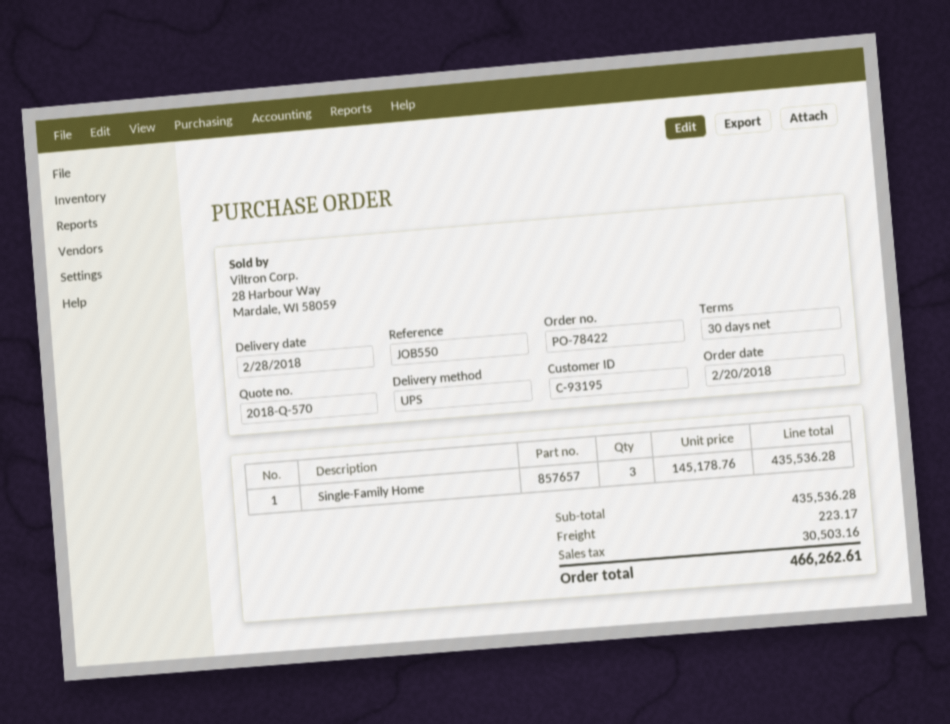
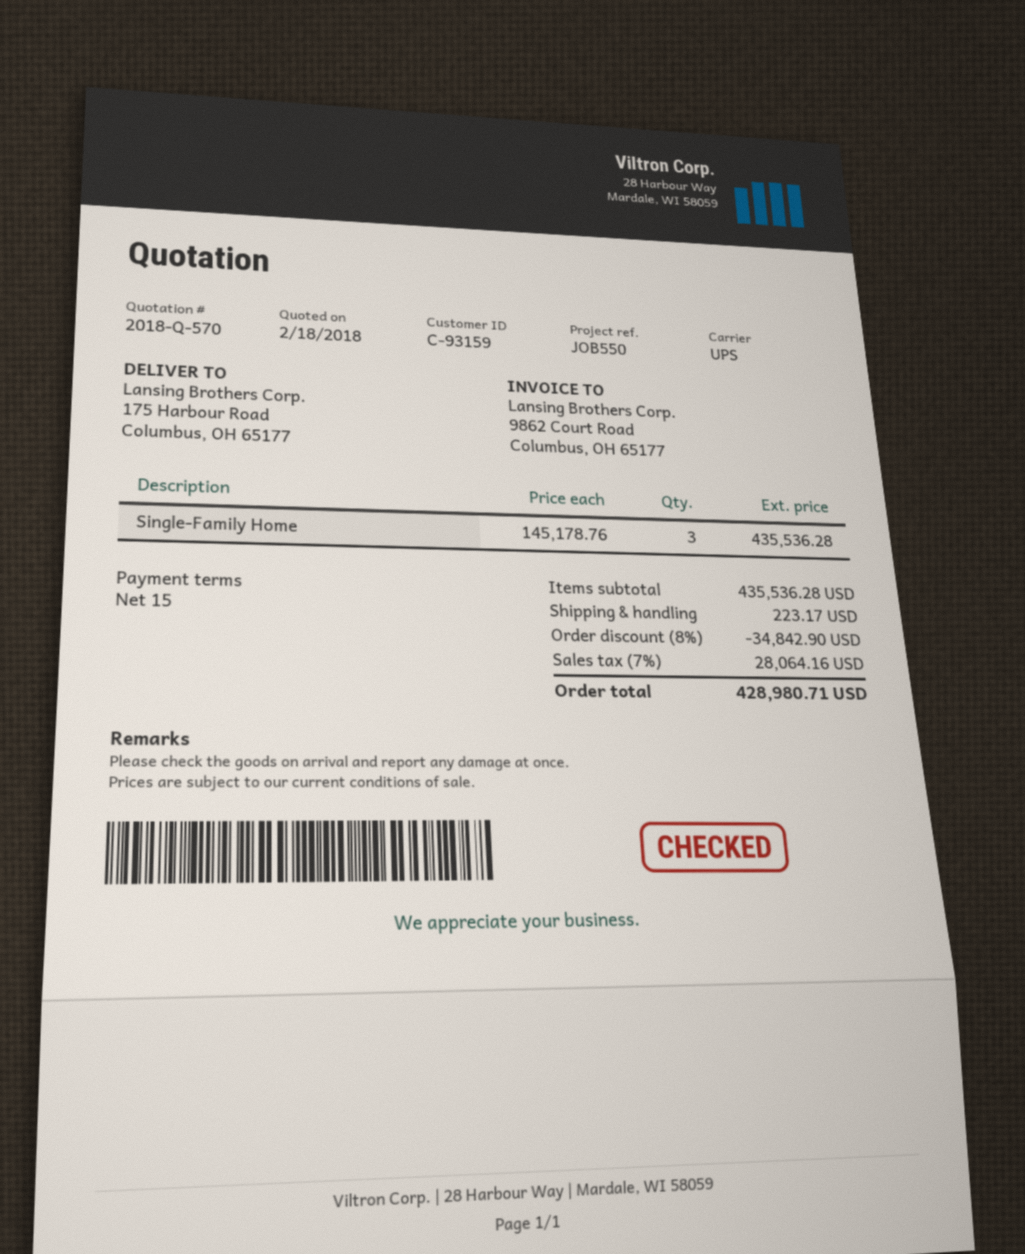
payment terms: 30 days -> 15 days
customer number: C-93195 -> C-93159
discount: none -> 8% = 34842.90
tax: 30503.16 -> 28064.16
total: 466262.61 -> 428980.71

